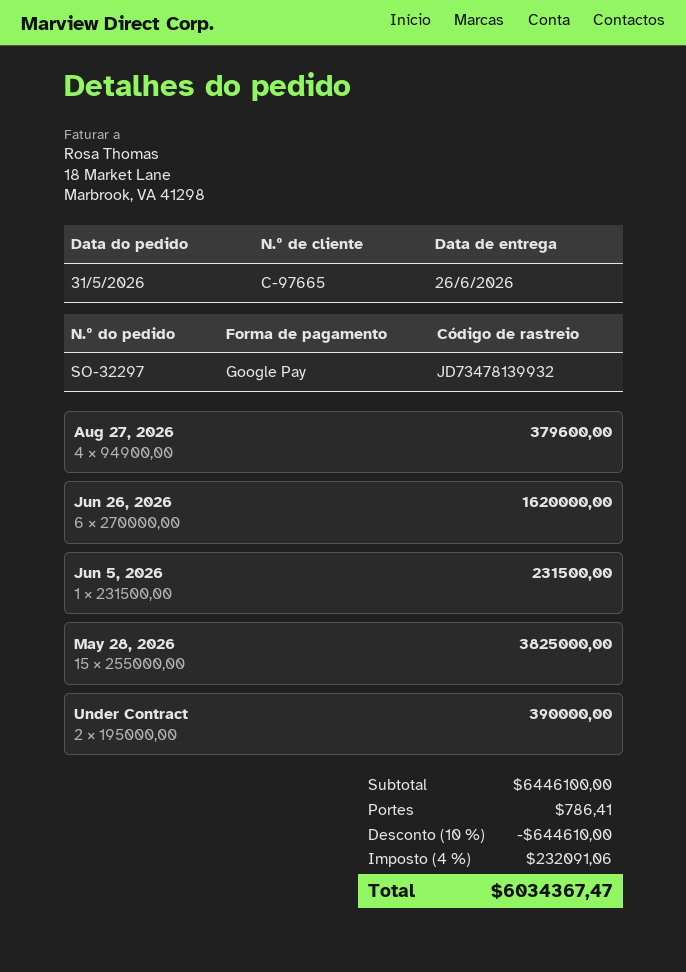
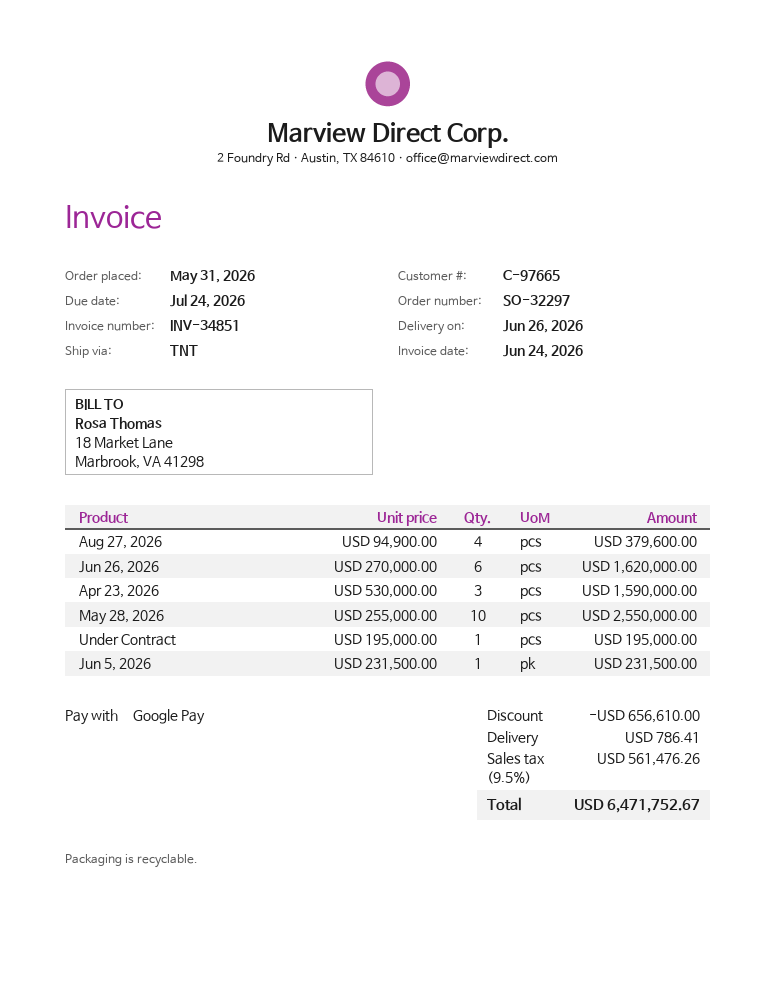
May 28, 2026: 15 x 255000.00 = 3825000.00 -> 10 x 255000.00 = 2550000.00
Under Contract: 2 x 195000.00 = 390000.00 -> 1 x 195000.00 = 195000.00
Apr 23, 2026: none -> 3 x 530000.00 = 1590000.00
discount: 644610.00 -> 656610.00
tax: 4% = 232091.06 -> 9.5% = 561476.26
total: 6034367.47 -> 6471752.67

